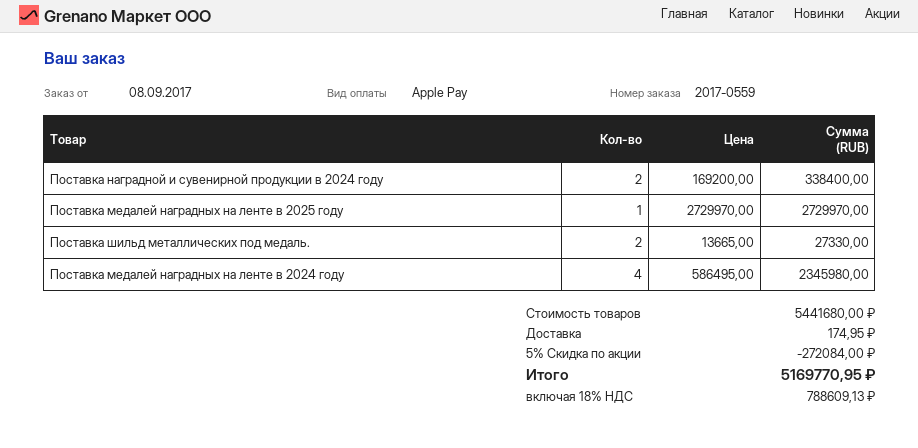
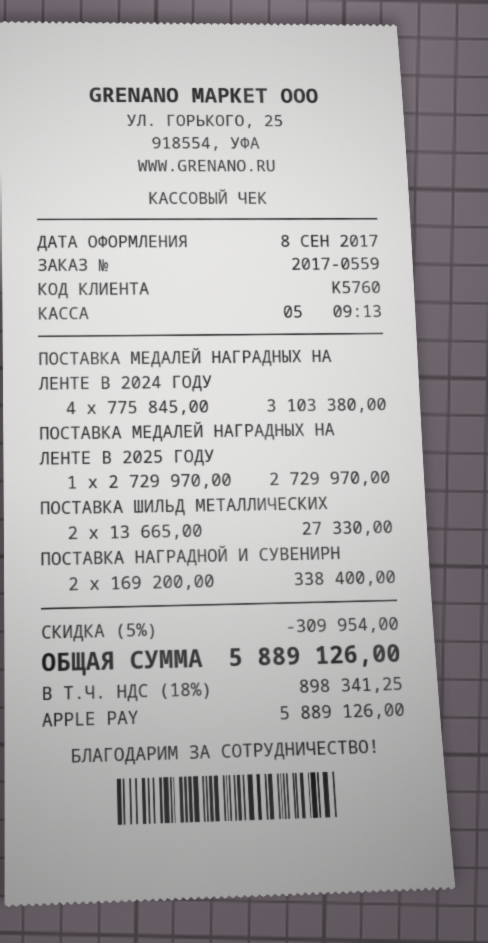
Поставка медалей наградных на ленте в 2024 году: 4 x 586495.00 = 2345980.00 -> 4 x 775845.00 = 3103380.00
discount: 5% = 272084.00 -> 5% = 309954.00
shipping: 174.95 -> none
tax: 18% = 788609.13 -> 18% = 898341.25
total: 5169770.95 -> 5889126.00

